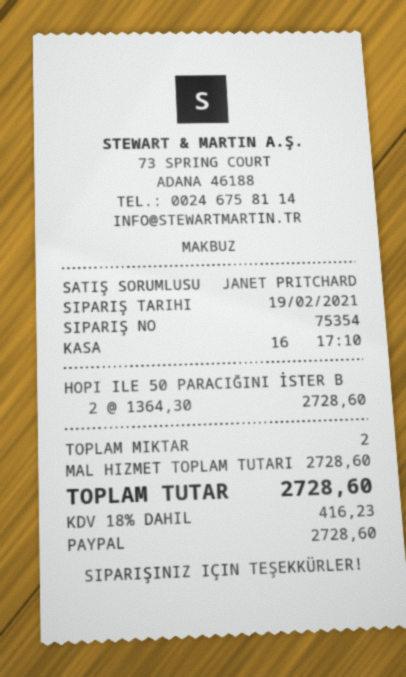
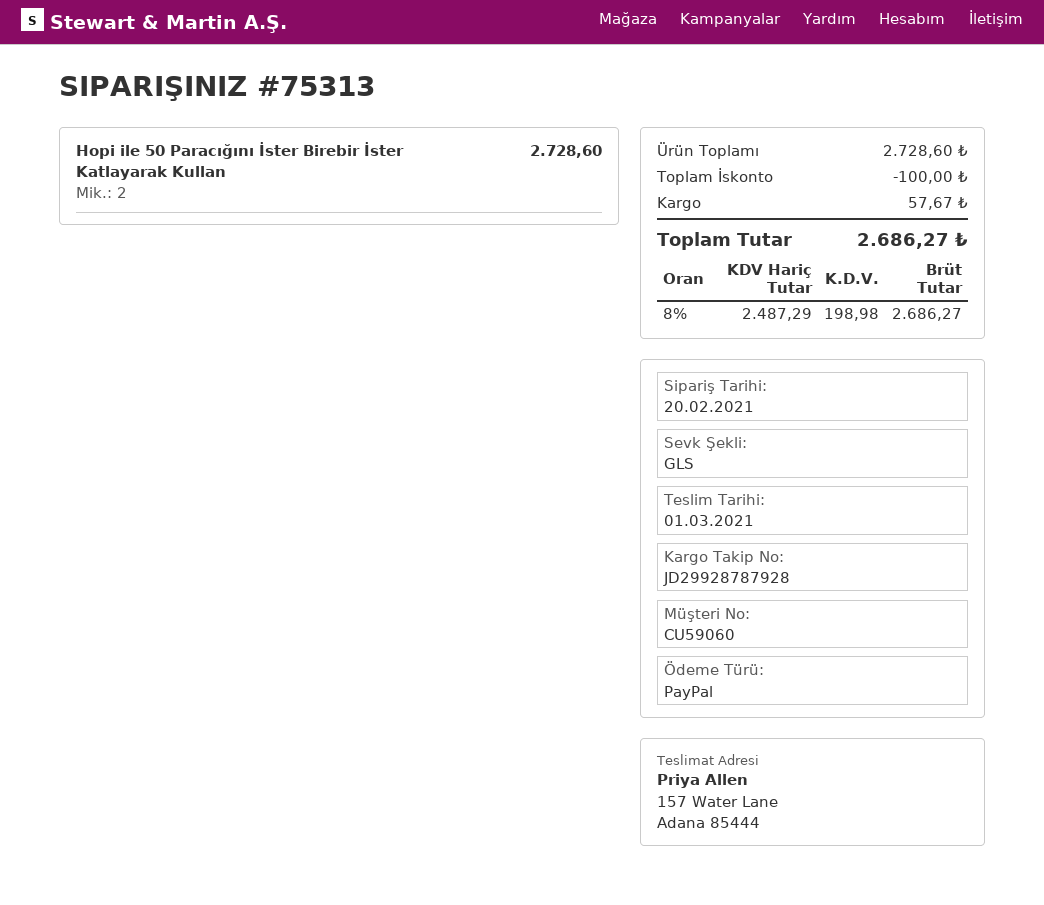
order number: 75354 -> 75313
order date: 2021-02-19 -> 2021-02-20
discount: none -> 100.00
shipping: none -> 57.67
tax: 18% = 416.23 -> 8% = 198.98
total: 2728.60 -> 2686.27

